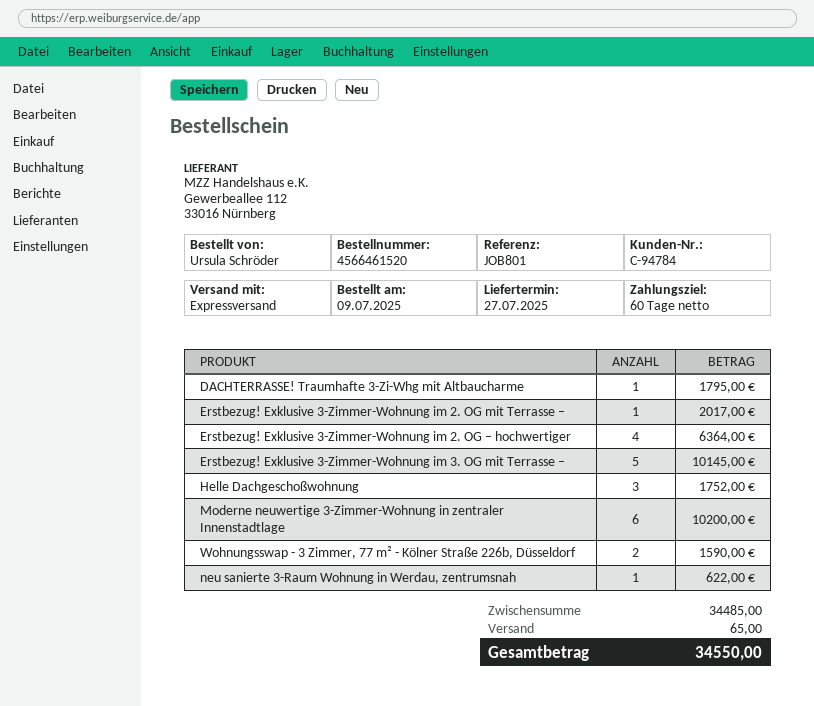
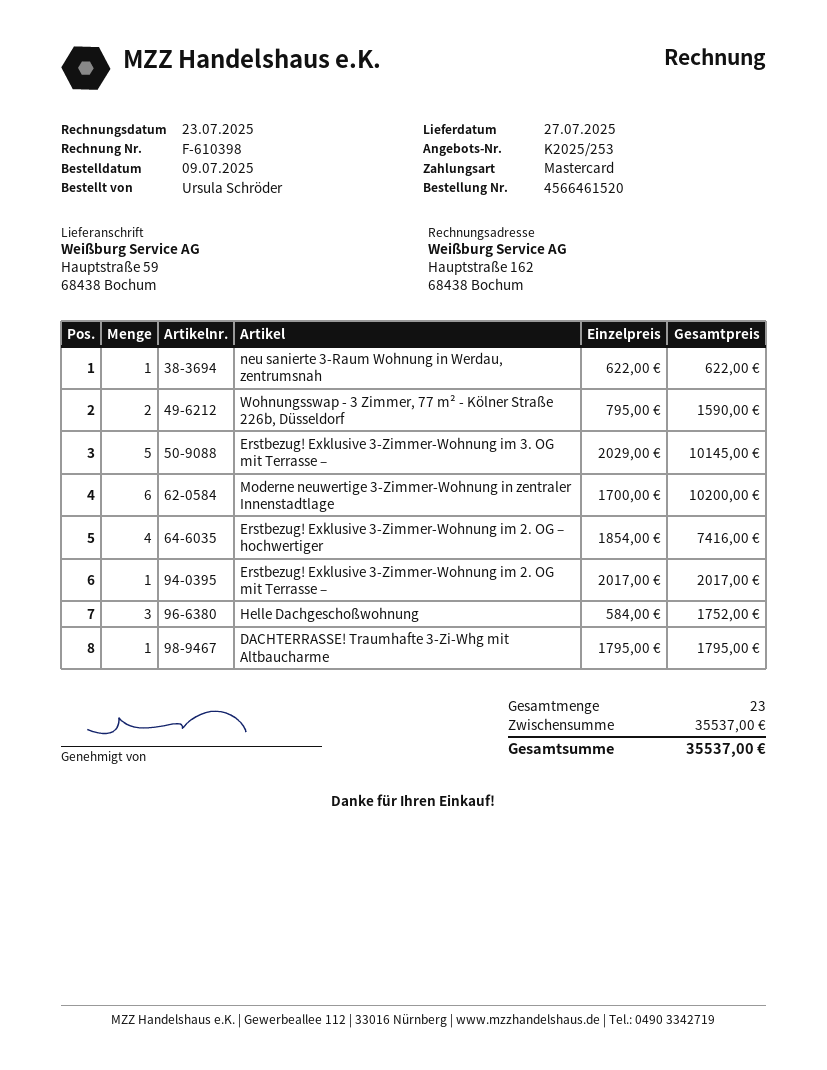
Erstbezug! Exklusive 3-Zimmer-Wohnung im 2. OG – hochwertiger: 4 for 6364.00 -> 4 for 7416.00
subtotal: 34485.00 -> 35537.00
shipping: 65.00 -> none
total: 34550.00 -> 35537.00

